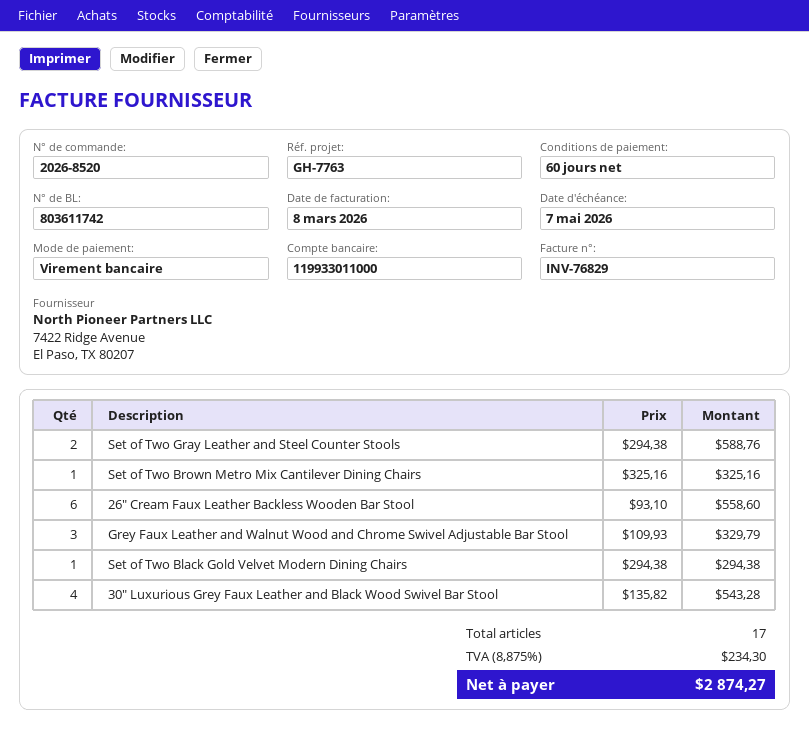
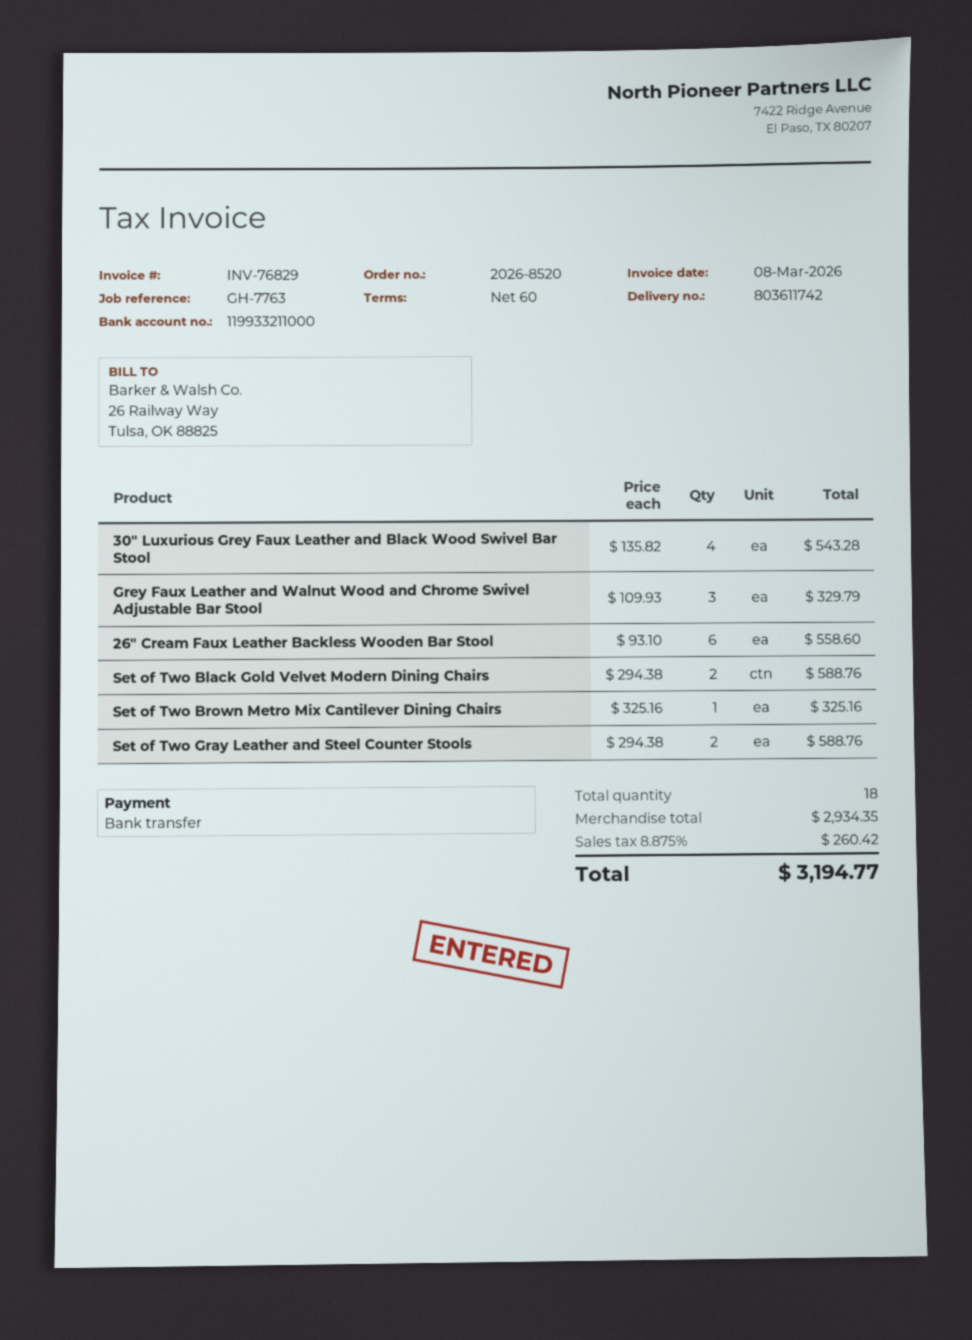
bank account: 119933011000 -> 119933211000
Set of Two Black Gold Velvet Modern Dining Chairs: 1 x 294.38 = 294.38 -> 2 x 294.38 = 588.76
total quantity: 17 -> 18
tax: 8.875% = 234.30 -> 8.875% = 260.42
total: 2874.27 -> 3194.77

